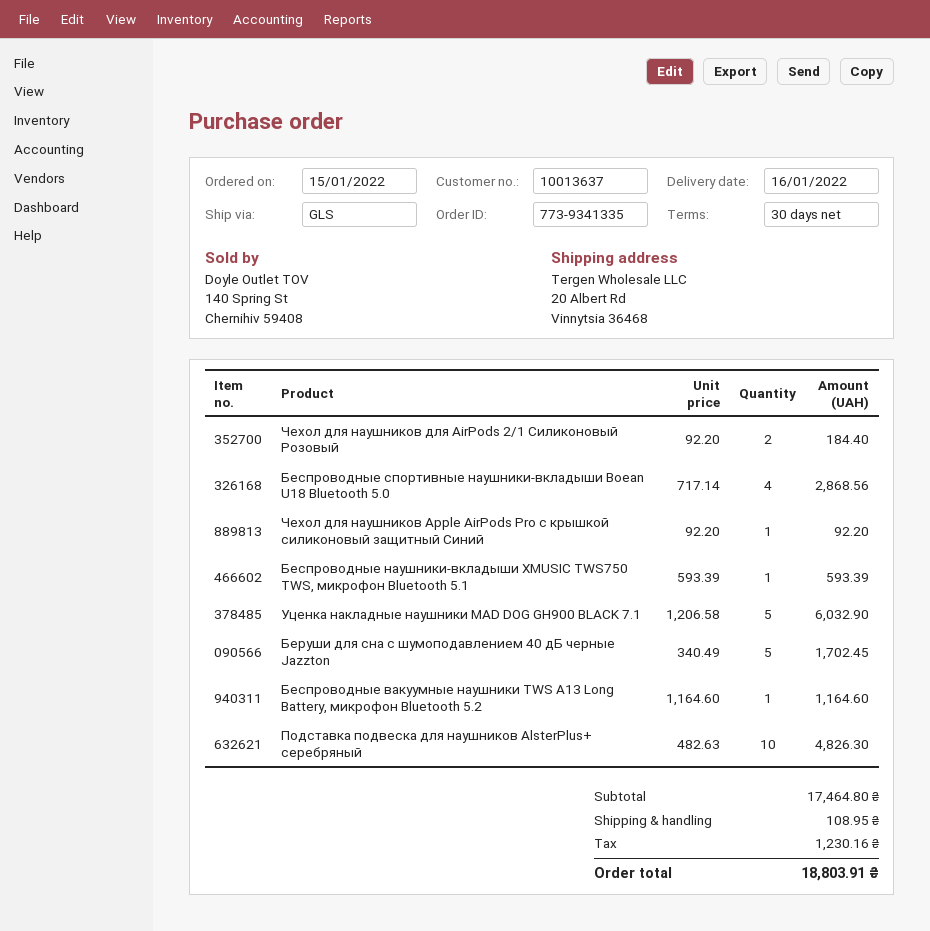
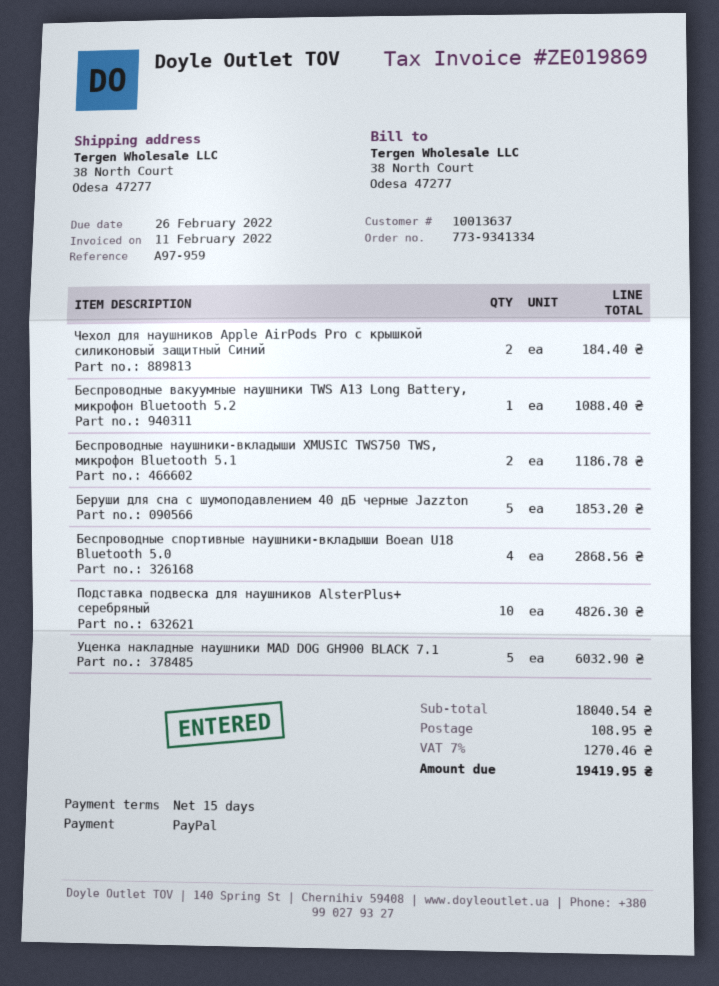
order number: 773-9341335 -> 773-9341334
payment terms: 30 days -> 15 days
ship to: 20 Albert Rd, Vinnytsia 36468 -> 38 North Court, Odesa 47277
Чехол для наушников для AirPods 2/1 Силиконовый Розовый: 2 for 184.40 -> none
Чехол для наушников Apple AirPods Pro с крышкой силиконовый защитный Синий: 1 for 92.20 -> 2 for 184.40
Беспроводные наушники-вкладыши XMUSIC TWS750 TWS, микрофон Bluetooth 5.1: 1 for 593.39 -> 2 for 1186.78
Беруши для сна с шумоподавлением 40 дБ черные Jazzton: 5 for 1702.45 -> 5 for 1853.20
Беспроводные вакуумные наушники TWS А13 Long Battery, микрофон Bluetooth 5.2: 1 for 1164.60 -> 1 for 1088.40
subtotal: 17464.80 -> 18040.54
tax: 1230.16 -> 1270.46
total: 18803.91 -> 19419.95

